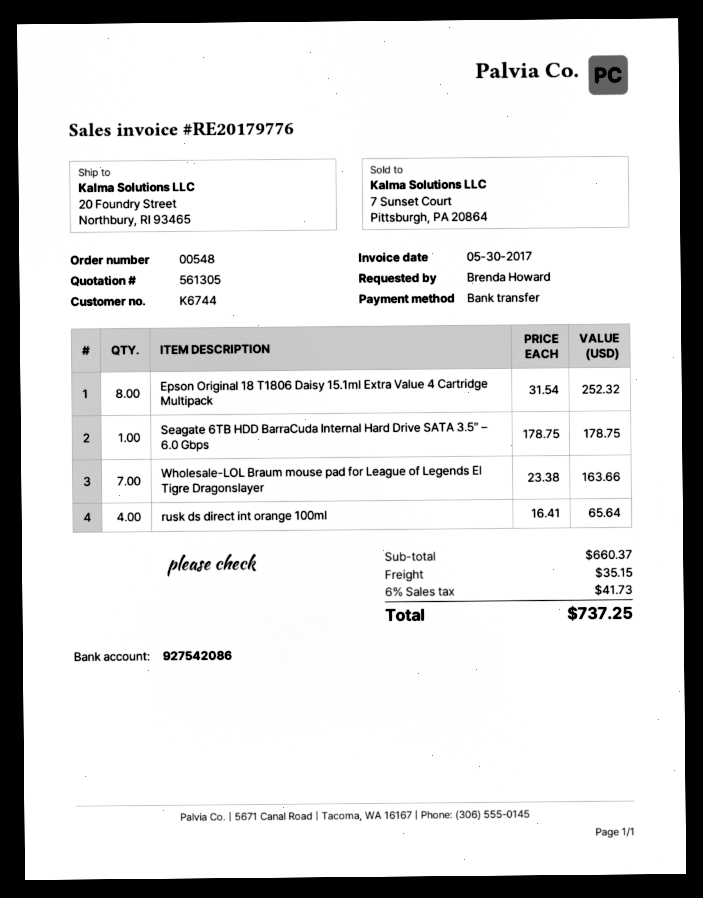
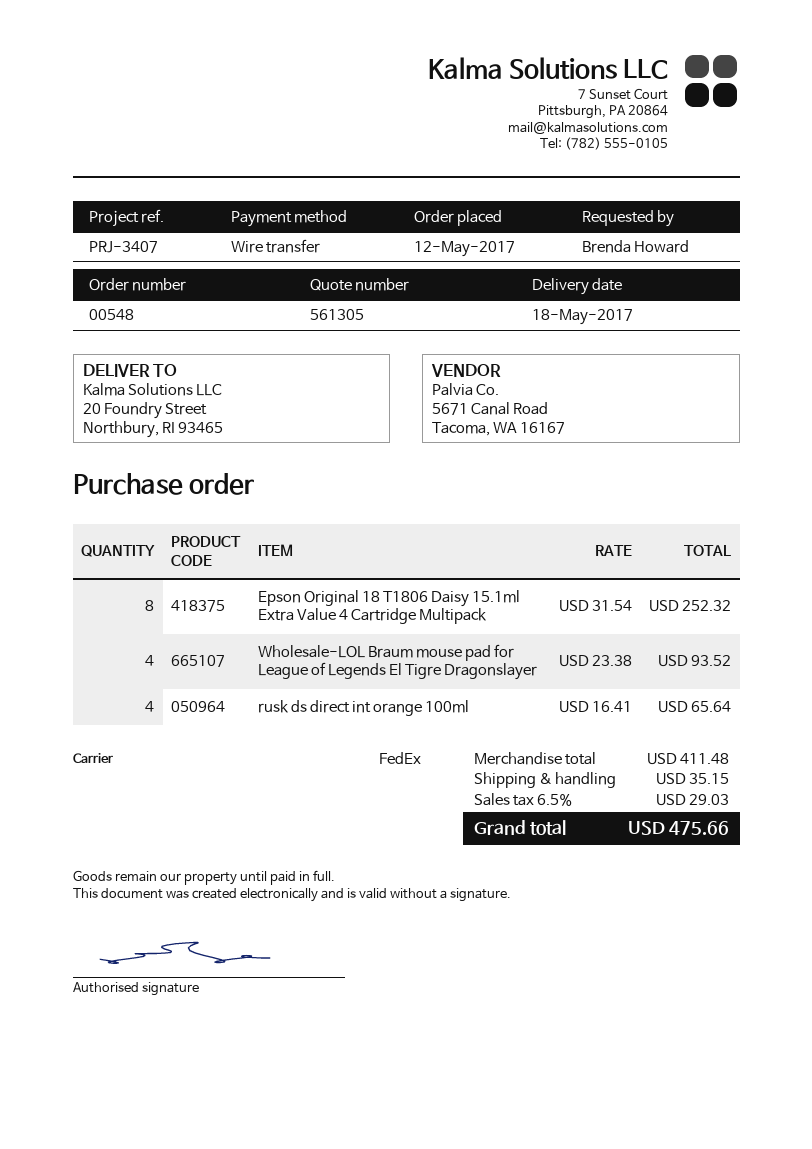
Seagate 6TB HDD BarraCuda Internal Hard Drive SATA 3.5″ – 6.0 Gbps: 1 x 178.75 = 178.75 -> none
Wholesale-LOL Braum mouse pad for League of Legends El Tigre Dragonslayer: 7 x 23.38 = 163.66 -> 4 x 23.38 = 93.52
subtotal: 660.37 -> 411.48
tax: 6% = 41.73 -> 6.5% = 29.03
total: 737.25 -> 475.66

